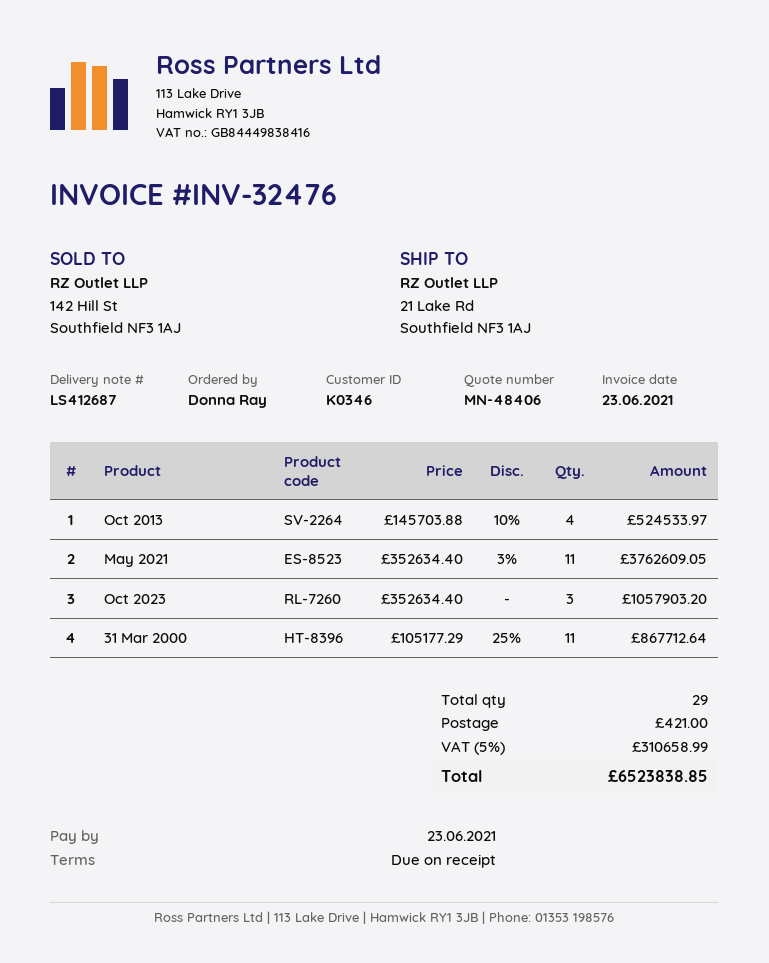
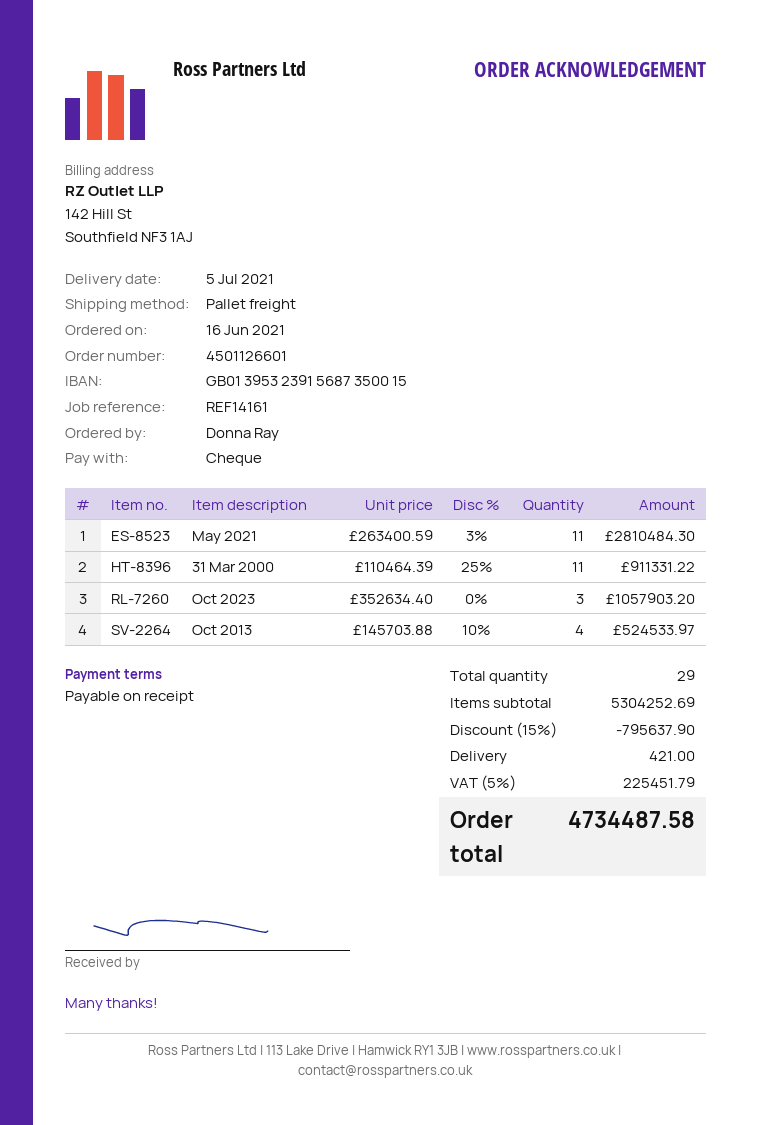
May 2021: 11 x 352634.40 - 3% = 3762609.05 -> 11 x 263400.59 - 3% = 2810484.30
31 Mar 2000: 11 x 105177.29 - 25% = 867712.64 -> 11 x 110464.39 - 25% = 911331.22
discount: none -> 15% = 795637.90
tax: 5% = 310658.99 -> 5% = 225451.79
total: 6523838.85 -> 4734487.58

